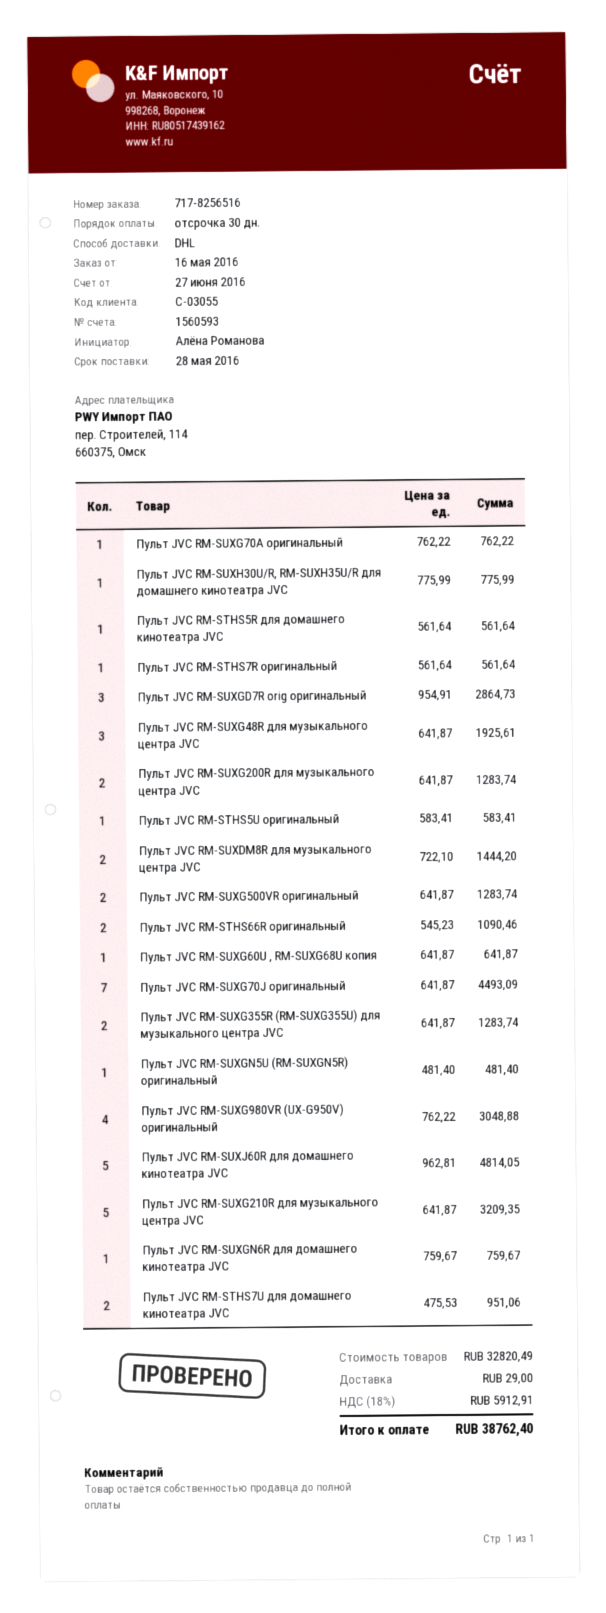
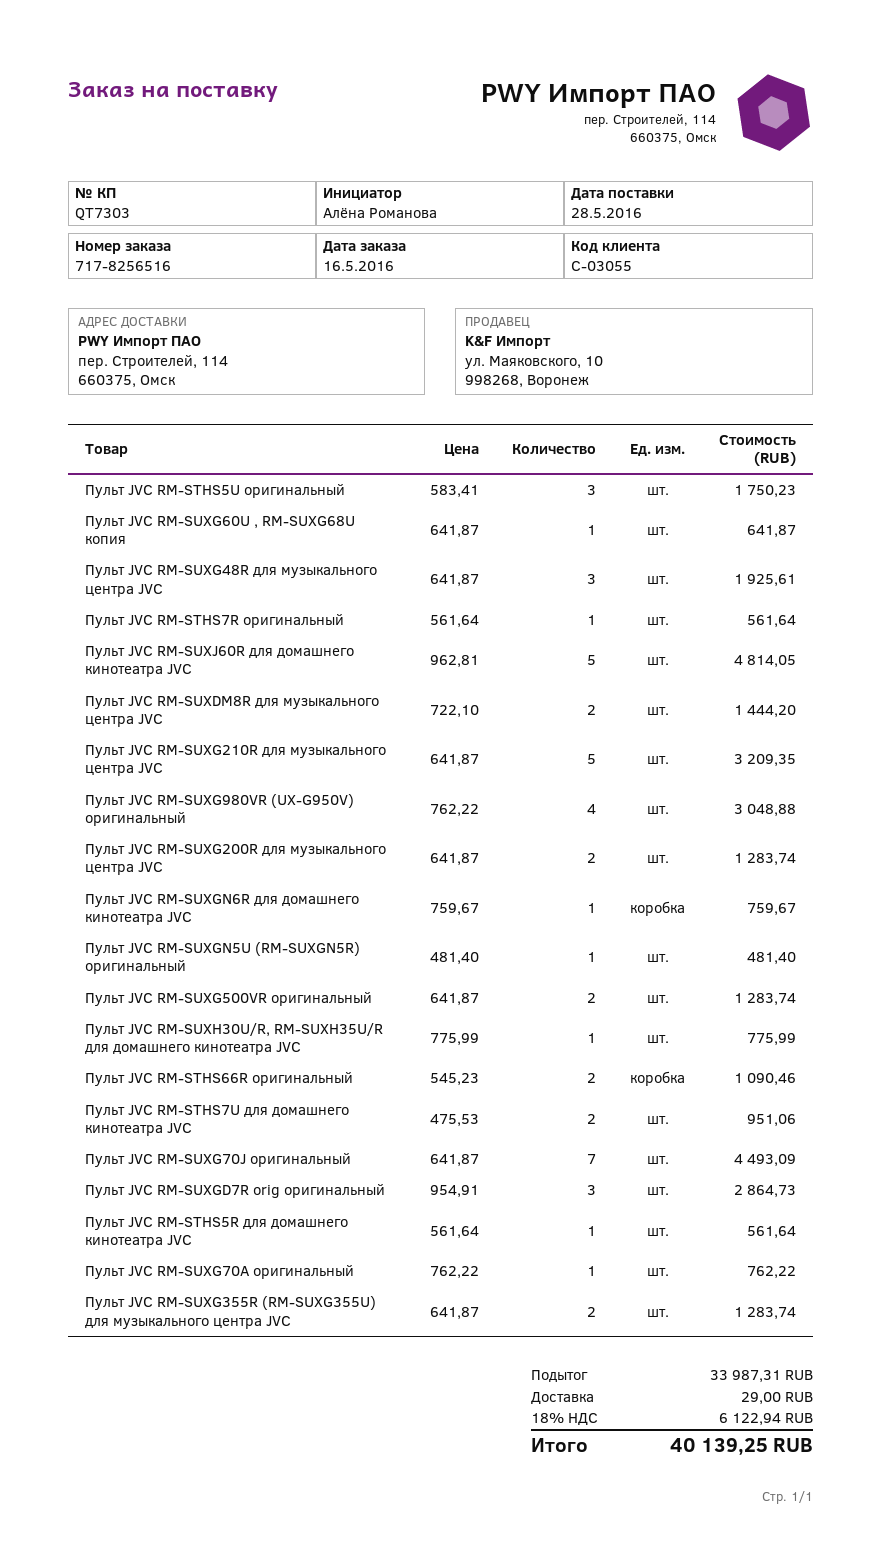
Пульт JVC RM-STHS5U оригинальный: 1 x 583.41 = 583.41 -> 3 x 583.41 = 1750.23
subtotal: 32820.49 -> 33987.31
tax: 18% = 5912.91 -> 18% = 6122.94
total: 38762.40 -> 40139.25

